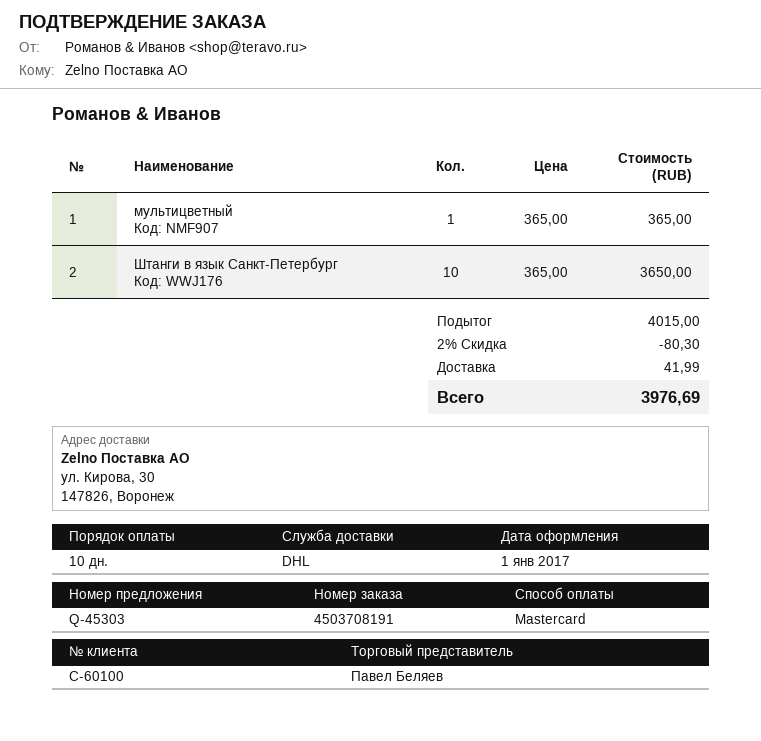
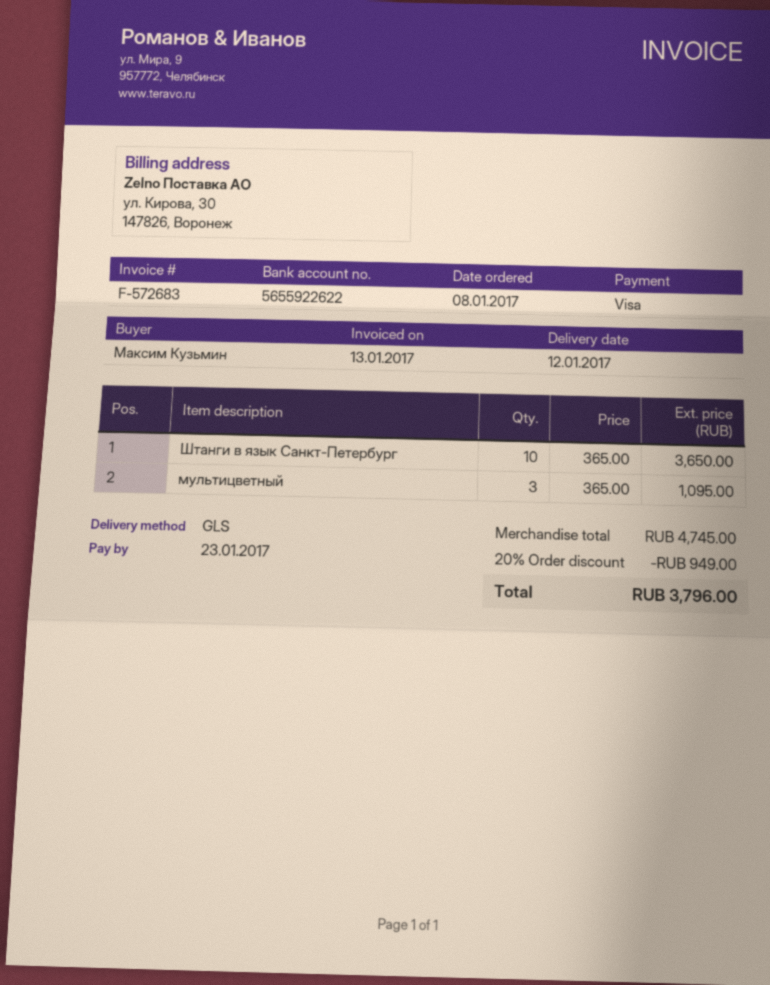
order date: 2017-01-01 -> 2017-01-08
payment method: Mastercard -> Visa
shipping method: DHL -> GLS
мультицветный: 1 x 365.00 = 365.00 -> 3 x 365.00 = 1095.00
subtotal: 4015.00 -> 4745.00
discount: 2% = 80.30 -> 20% = 949.00
shipping: 41.99 -> none
total: 3976.69 -> 3796.00

